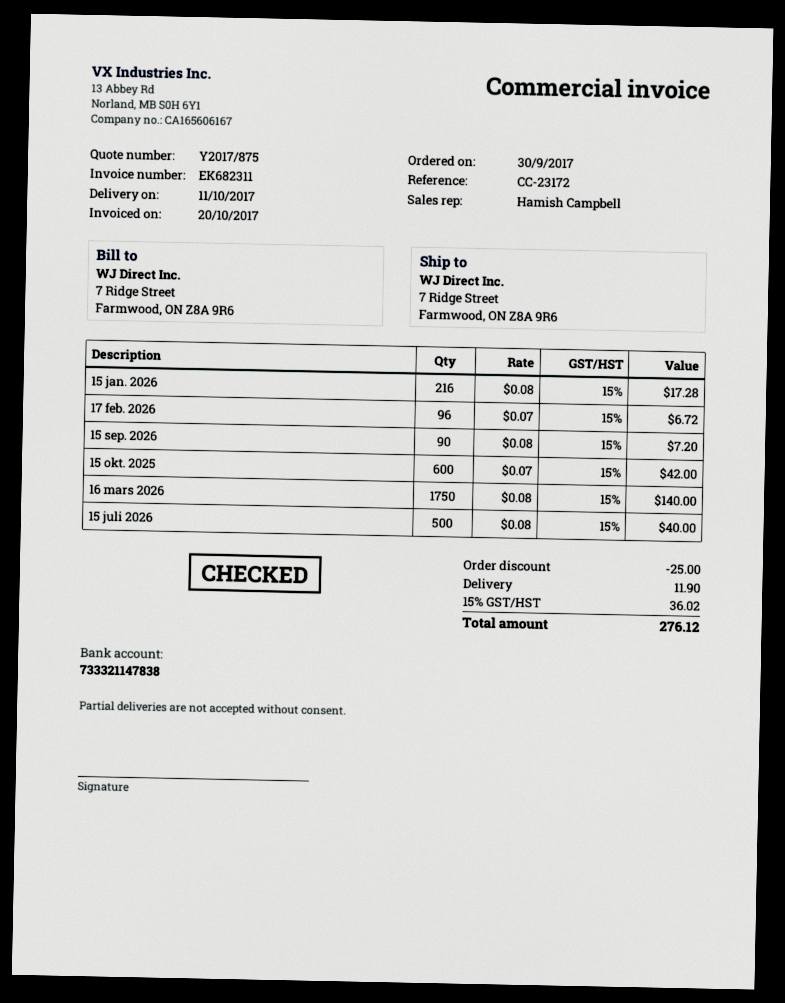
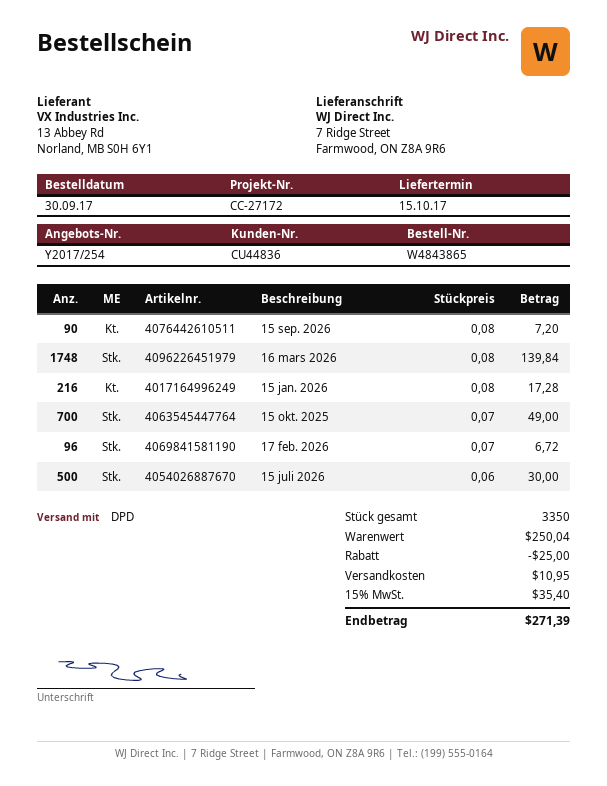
quote number: Y2017/875 -> Y2017/254
delivery date: 2017-10-11 -> 2017-10-15
reference: CC-23172 -> CC-27172
15 okt. 2025: 600 x 0.07 = 42.00 -> 700 x 0.07 = 49.00
16 mars 2026: 1750 x 0.08 = 140.00 -> 1748 x 0.08 = 139.84
15 juli 2026: 500 x 0.08 = 40.00 -> 500 x 0.06 = 30.00
shipping: 11.90 -> 10.95
tax: 15% = 36.02 -> 15% = 35.40
total: 276.12 -> 271.39

